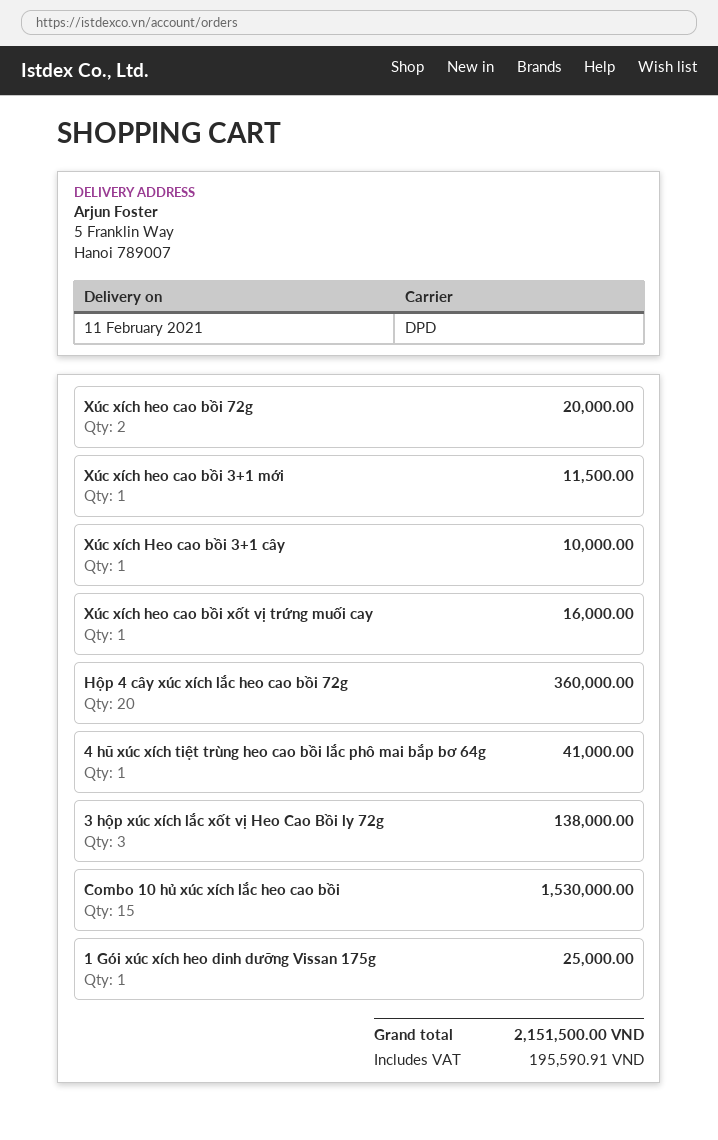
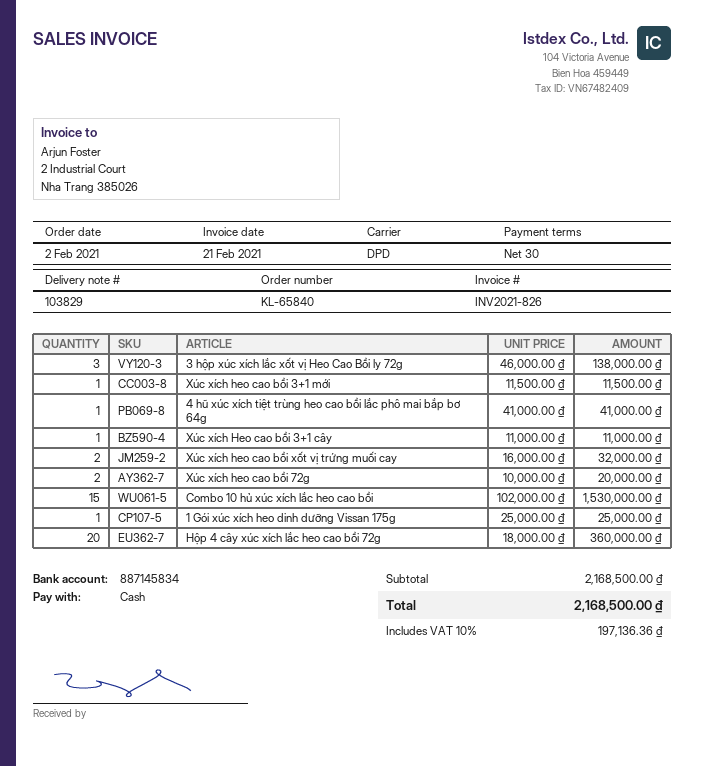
Xúc xích Heo cao bồi 3+1 cây: 1 for 10000.00 -> 1 for 11000.00
Xúc xích heo cao bồi xốt vị trứng muối cay: 1 for 16000.00 -> 2 for 32000.00
tax: 195590.91 -> 197136.36
total: 2151500.00 -> 2168500.00

